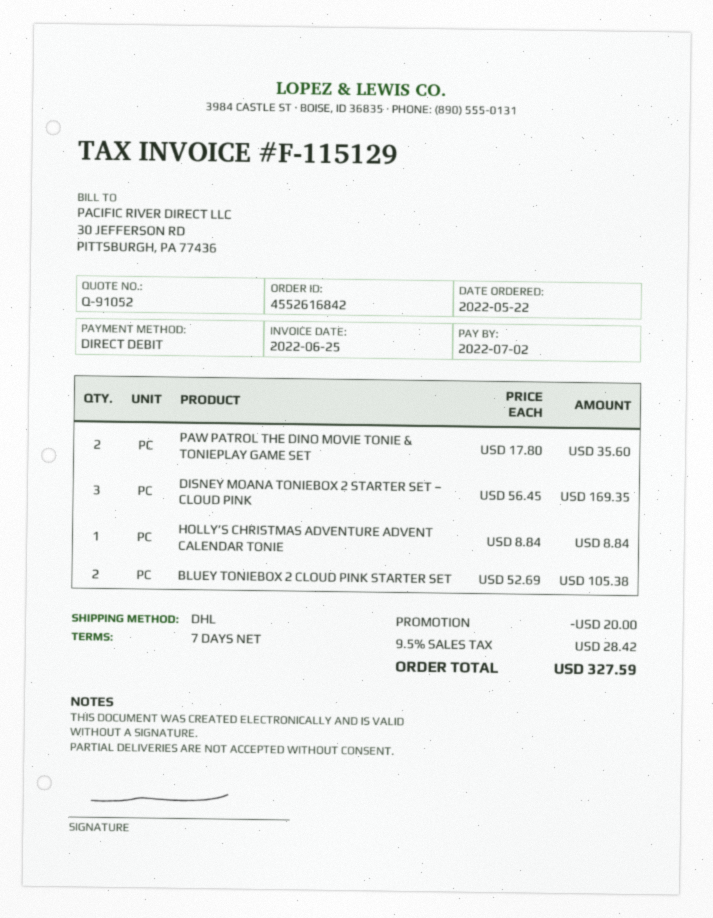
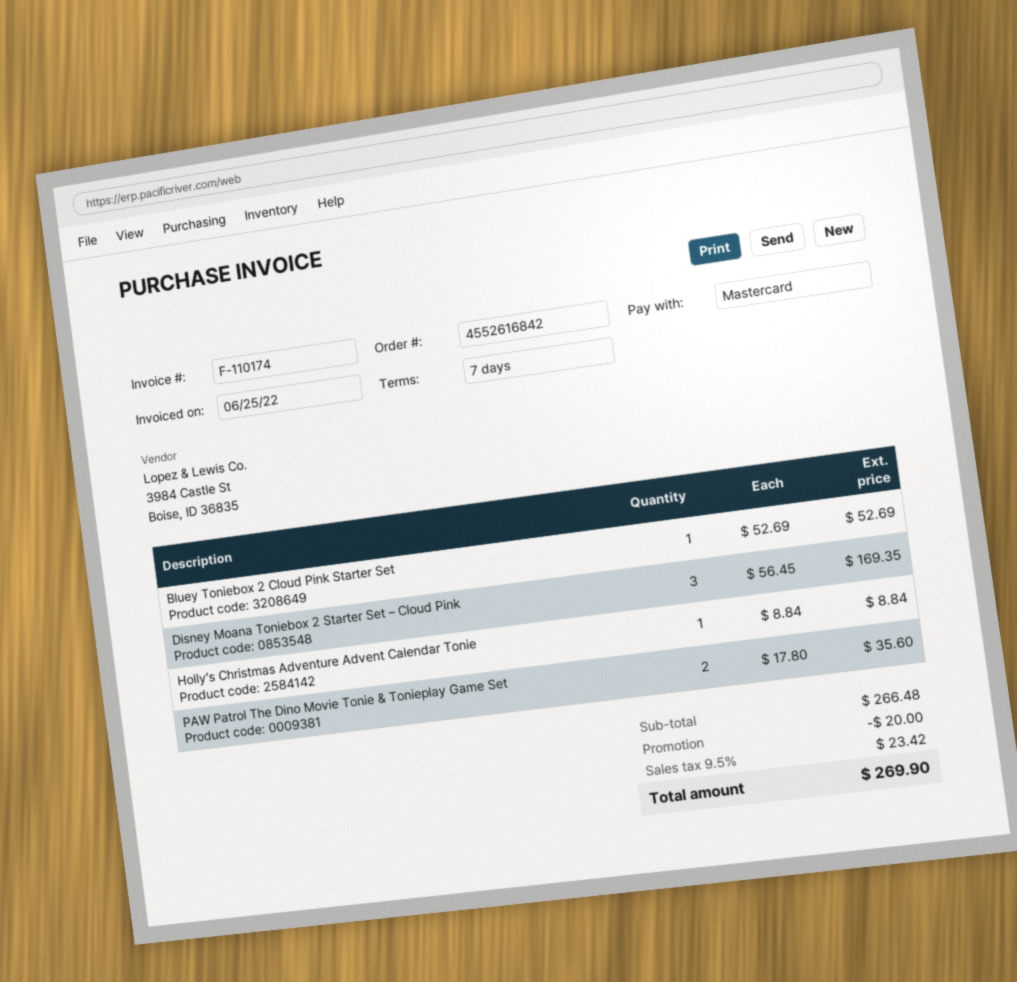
invoice number: F-115129 -> F-110174
payment method: direct debit -> Mastercard
BLUEY TONIEBOX 2 CLOUD PINK STARTER SET: 2 x 52.69 = 105.38 -> 1 x 52.69 = 52.69
tax: 9.5% = 28.42 -> 9.5% = 23.42
total: 327.59 -> 269.90

